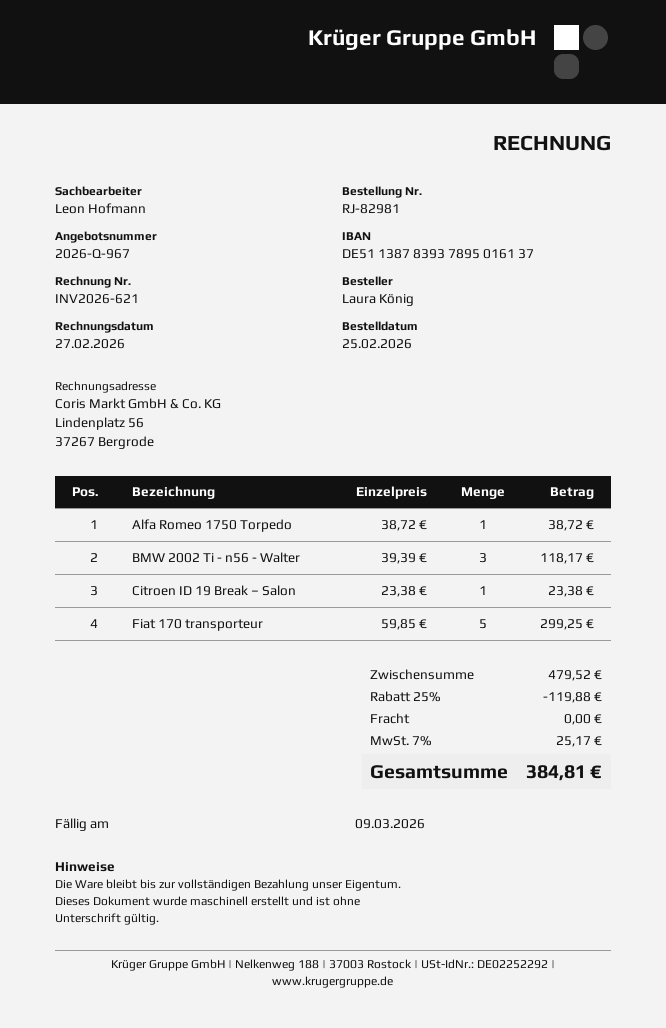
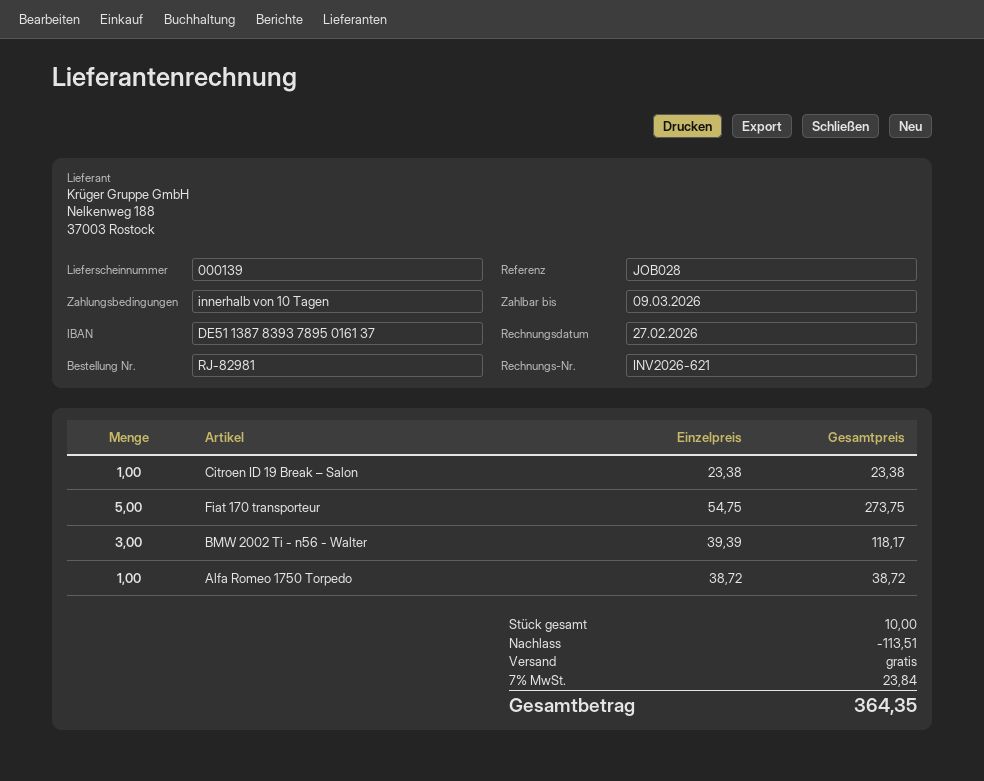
Fiat 170 transporteur: 5 x 59.85 = 299.25 -> 5 x 54.75 = 273.75
discount: 119.88 -> 113.51
tax: 7% = 25.17 -> 7% = 23.84
total: 384.81 -> 364.35

